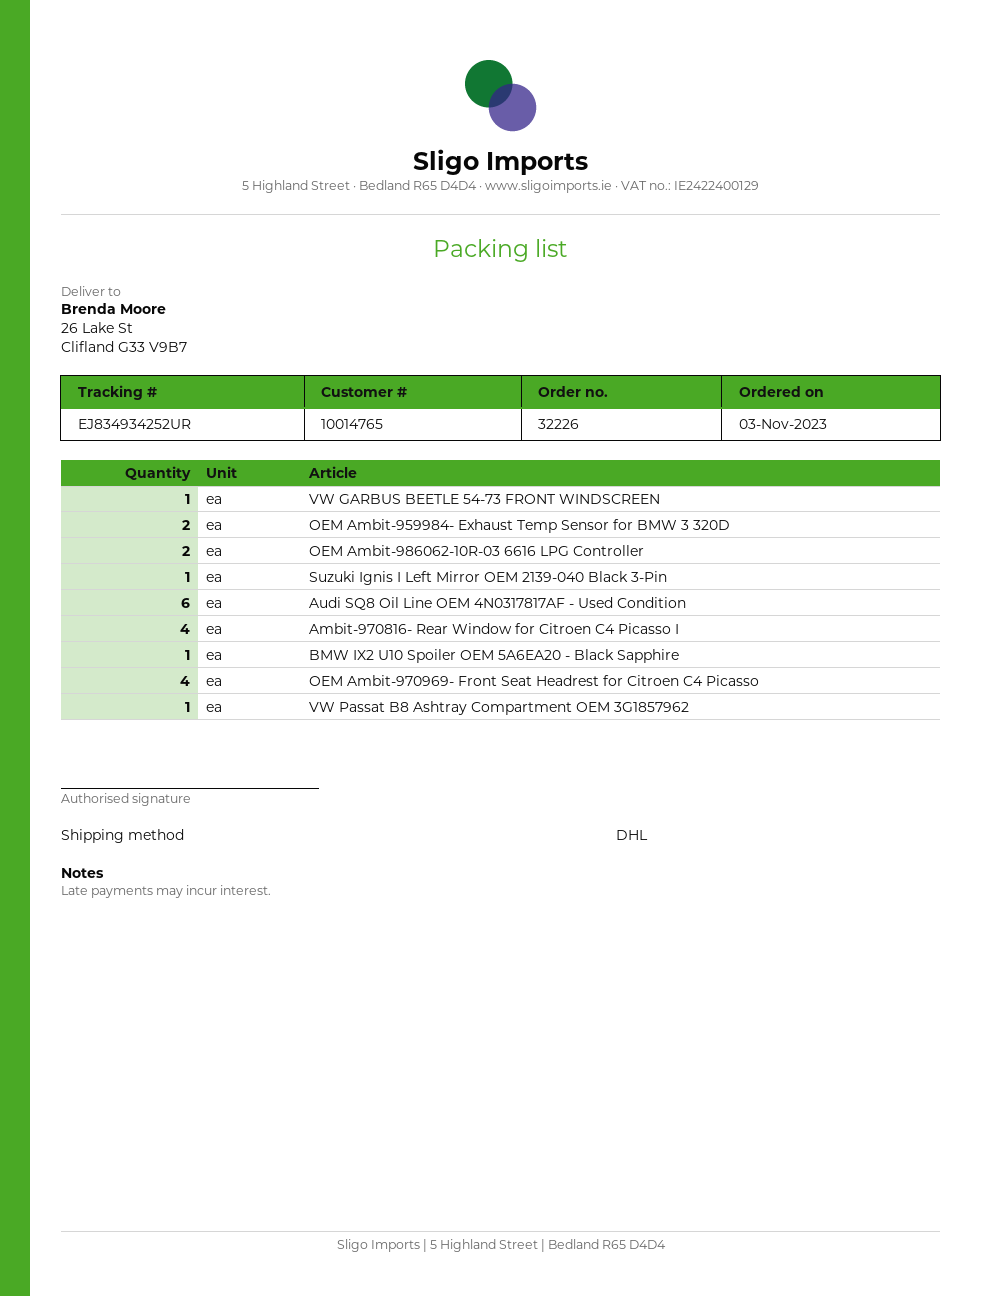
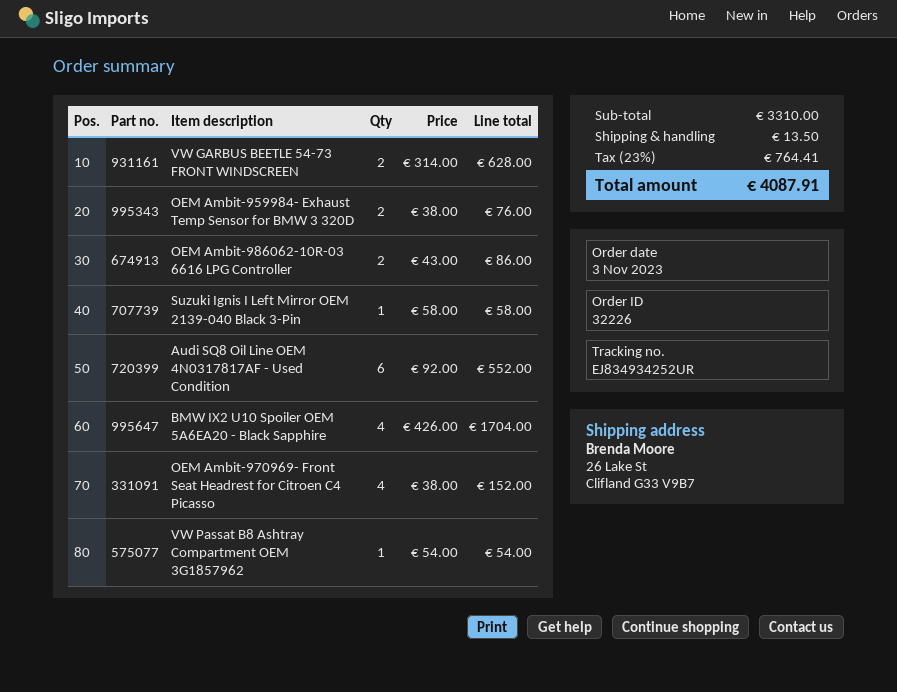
VW GARBUS BEETLE 54-73 FRONT WINDSCREEN: 1 -> 2
Ambit-970816- Rear Window for Citroen C4 Picasso I: 4 -> none
BMW IX2 U10 Spoiler OEM 5A6EA20 - Black Sapphire: 1 -> 4

